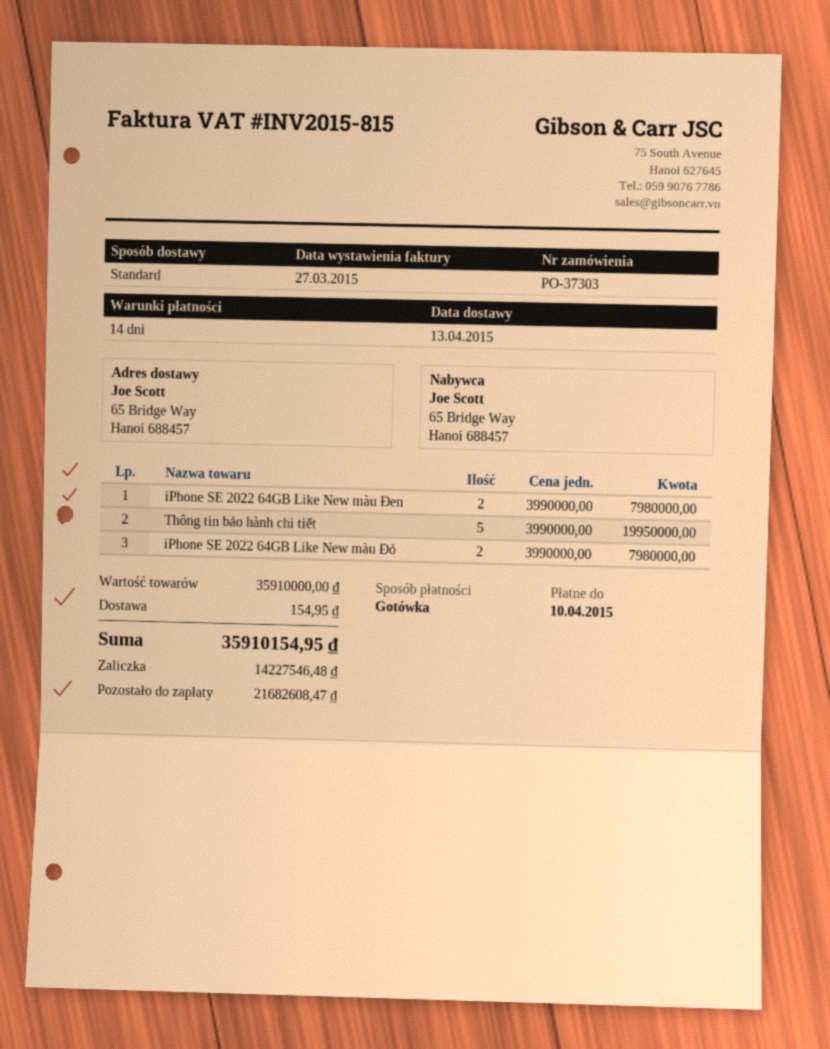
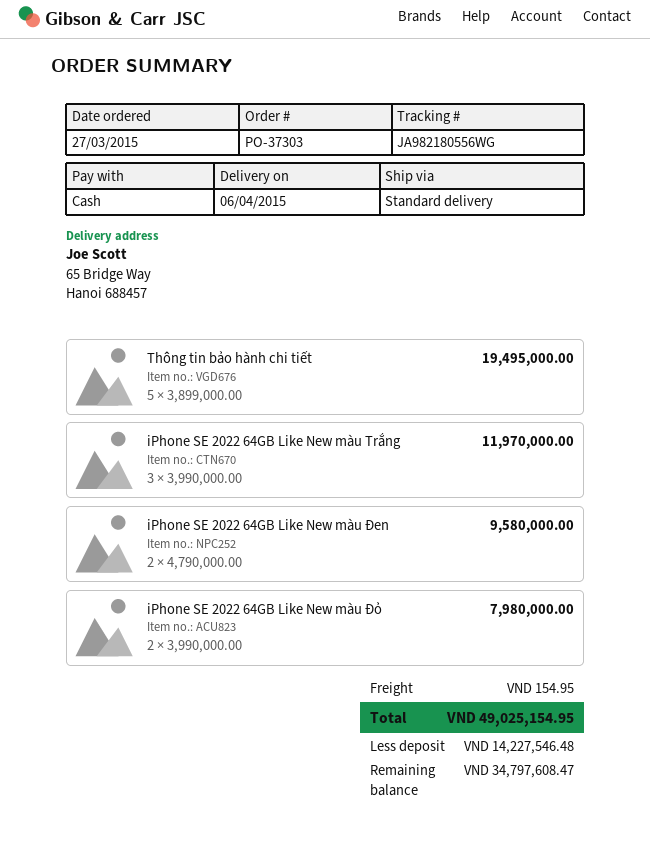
delivery date: 2015-04-13 -> 2015-04-06
iPhone SE 2022 64GB Like New màu Đen: 2 x 3990000.00 = 7980000.00 -> 2 x 4790000.00 = 9580000.00
Thông tin bảo hành chi tiết: 5 x 3990000.00 = 19950000.00 -> 5 x 3899000.00 = 19495000.00
iPhone SE 2022 64GB Like New màu Trắng: none -> 3 x 3990000.00 = 11970000.00
total: 35910154.95 -> 49025154.95
balance: 21682608.47 -> 34797608.47

